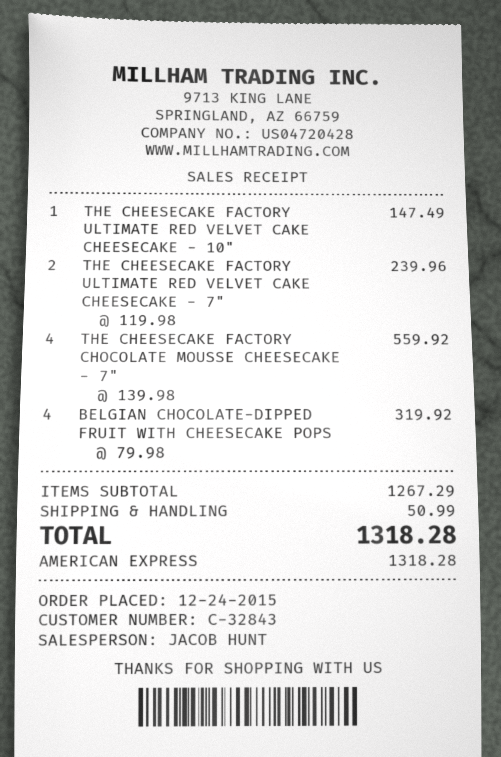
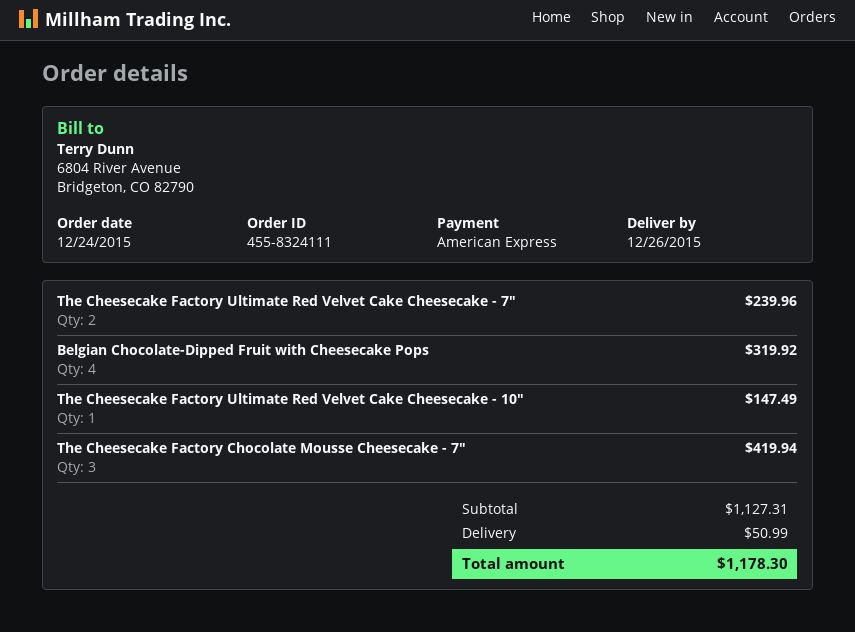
THE CHEESECAKE FACTORY CHOCOLATE MOUSSE CHEESECAKE - 7": 4 for 559.92 -> 3 for 419.94
subtotal: 1267.29 -> 1127.31
total: 1318.28 -> 1178.30

